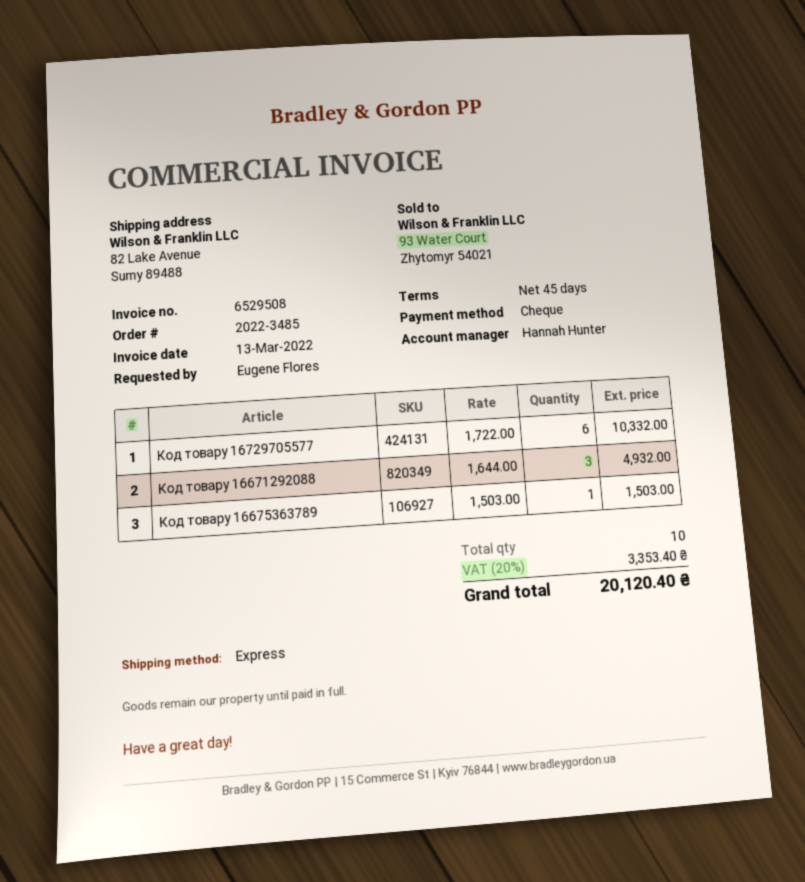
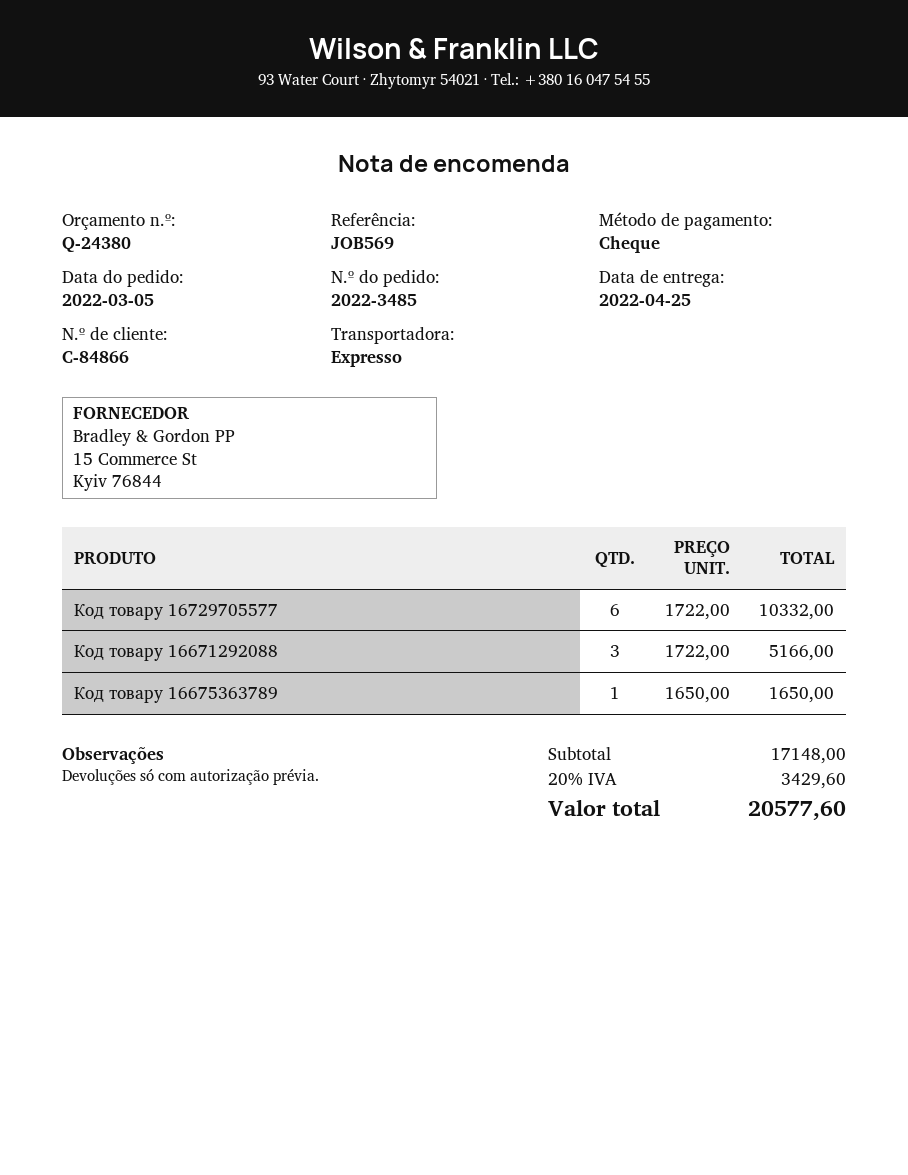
Код товару 16671292088: 3 x 1644.00 = 4932.00 -> 3 x 1722.00 = 5166.00
Код товару 16675363789: 1 x 1503.00 = 1503.00 -> 1 x 1650.00 = 1650.00
tax: 20% = 3353.40 -> 20% = 3429.60
total: 20120.40 -> 20577.60

